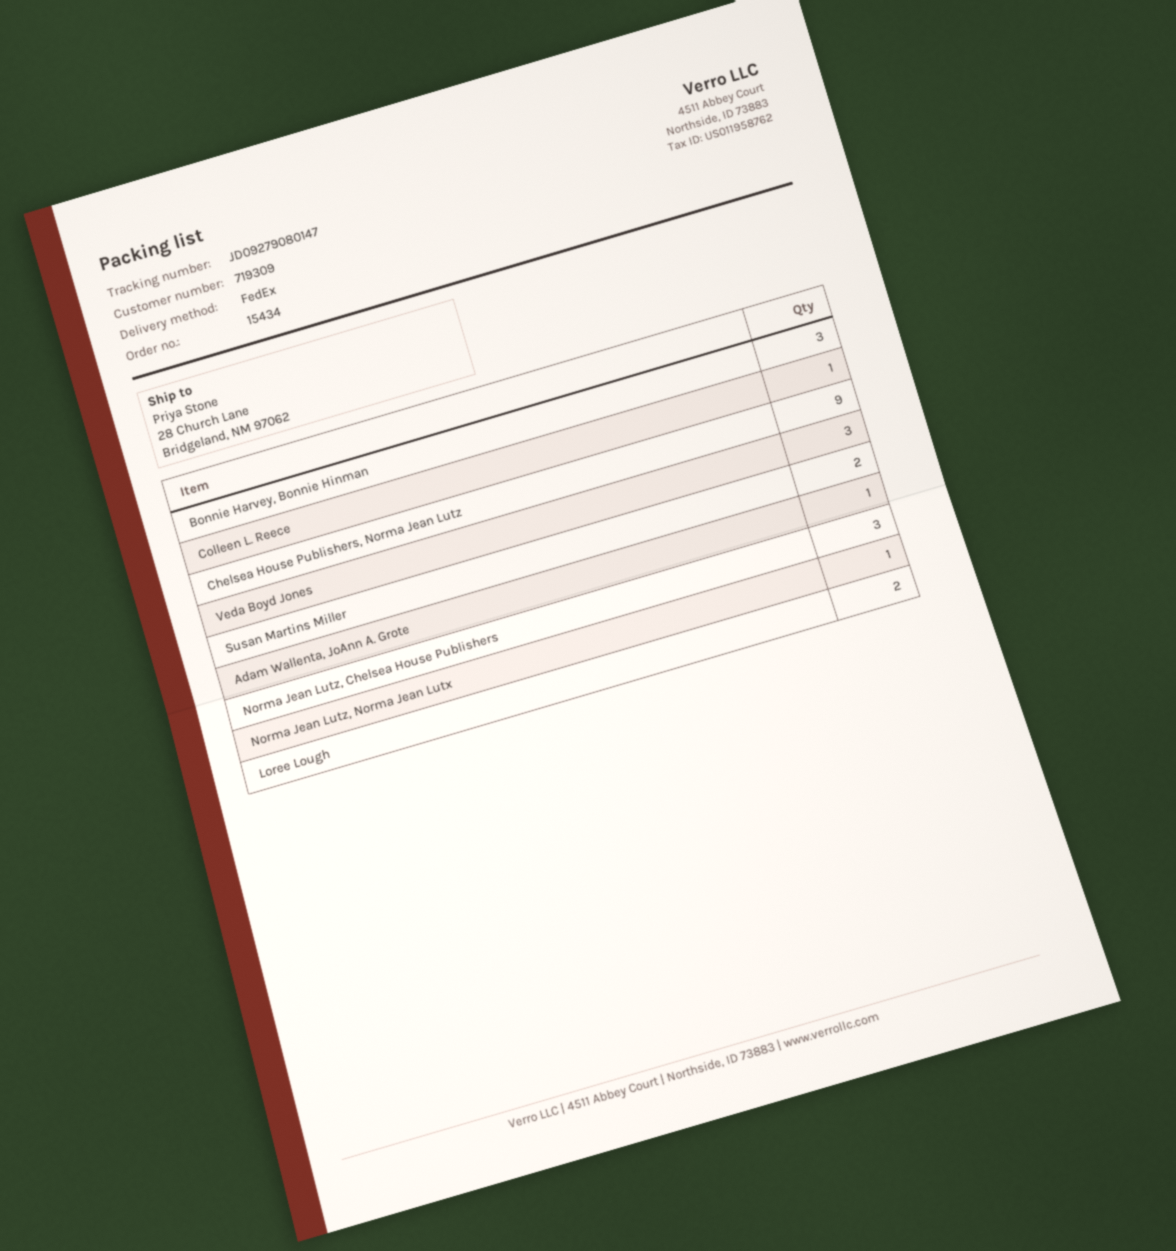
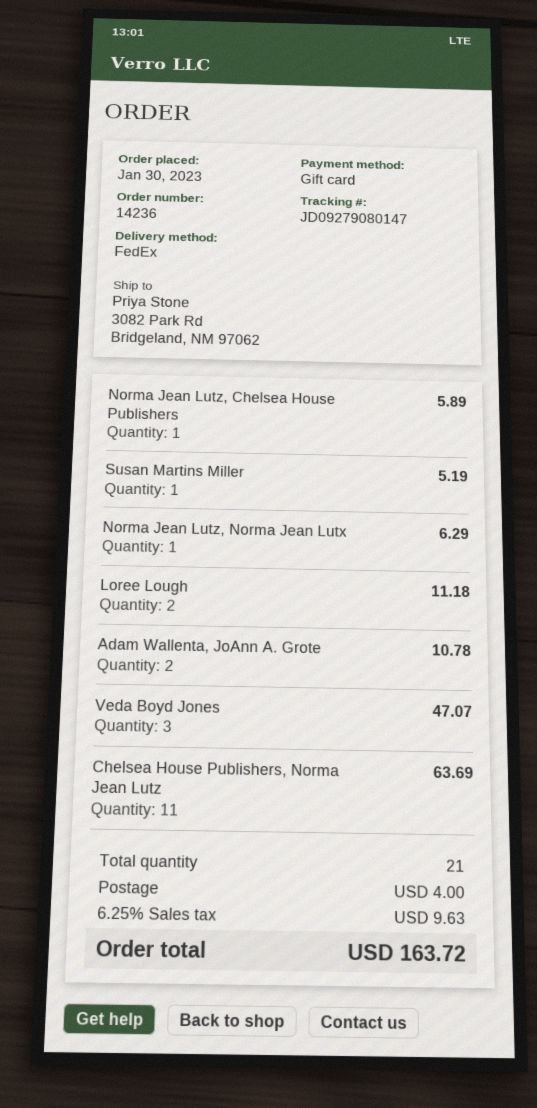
order number: 15434 -> 14236
ship to: 28 Church Lane, Bridgeland, NM 97062 -> 3082 Park Rd, Bridgeland, NM 97062
Bonnie Harvey, Bonnie Hinman: 3 -> none
Colleen L. Reece: 1 -> none
Chelsea House Publishers, Norma Jean Lutz: 9 -> 11
Susan Martins Miller: 2 -> 1
Adam Wallenta, JoAnn A. Grote: 1 -> 2
Norma Jean Lutz, Chelsea House Publishers: 3 -> 1

